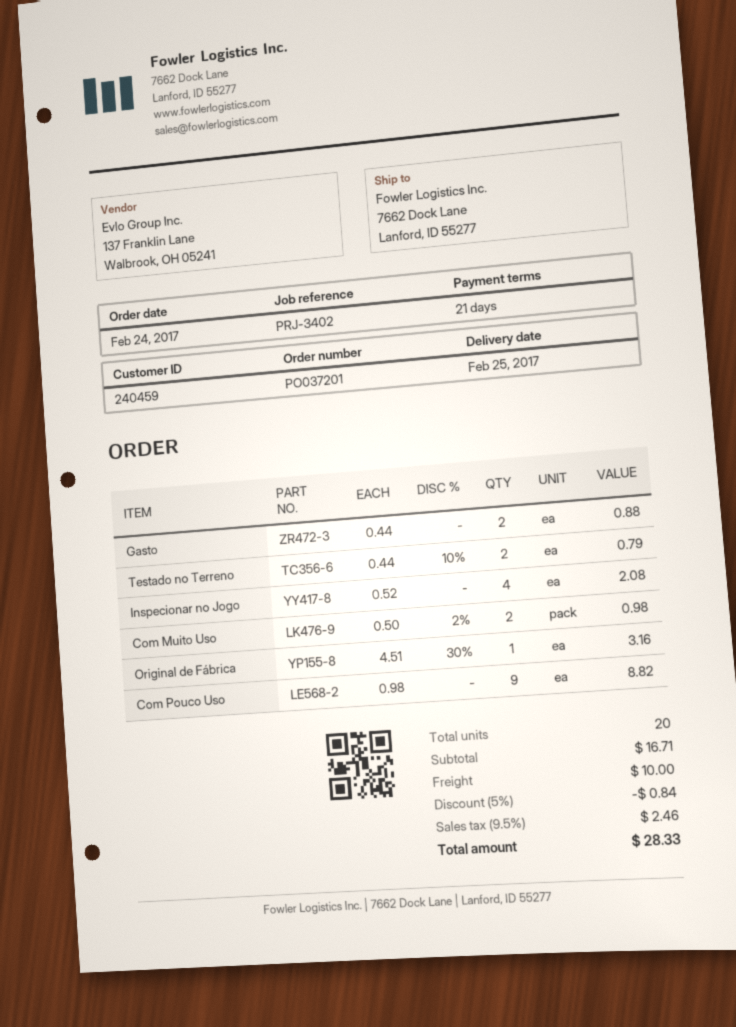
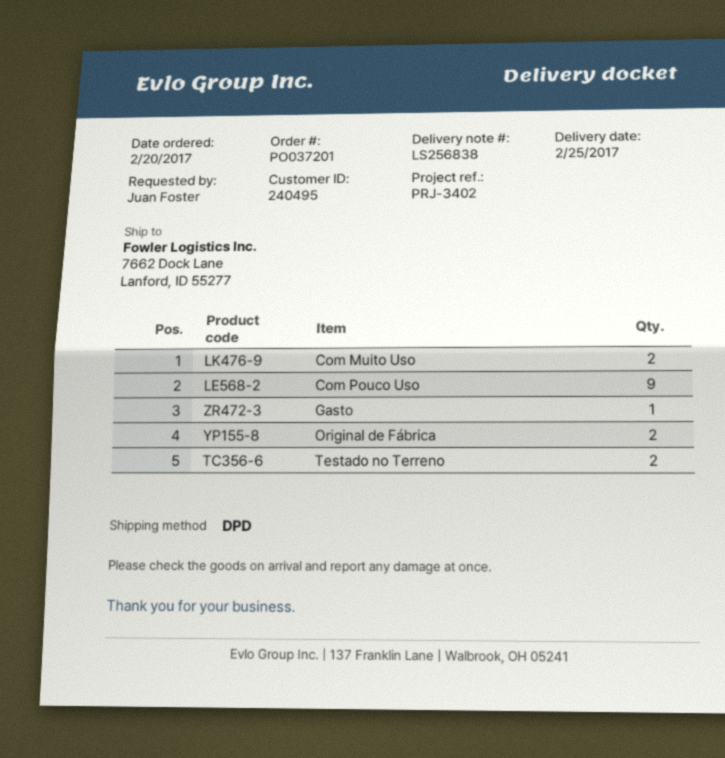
order date: 2017-02-24 -> 2017-02-20
customer number: 240459 -> 240495
Gasto: 2 -> 1
Inspecionar no Jogo: 4 -> none
Original de Fábrica: 1 -> 2

